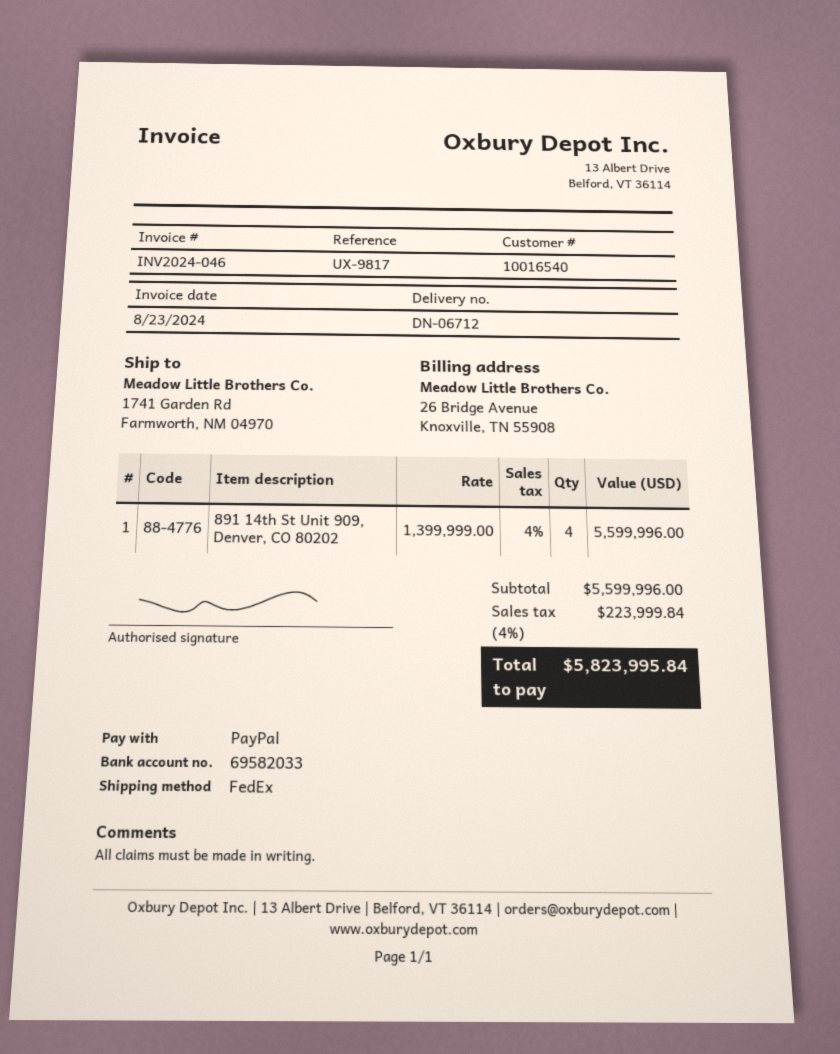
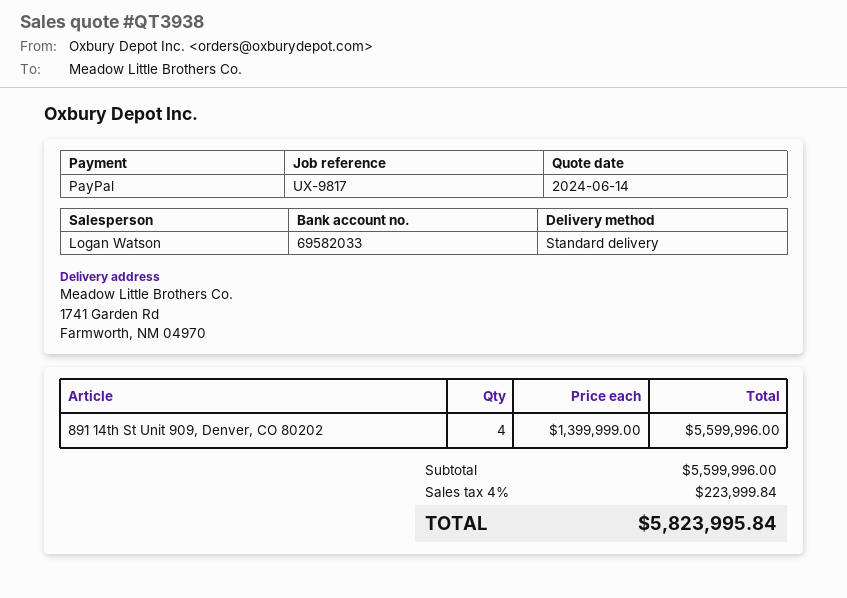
shipping method: FedEx -> standard

